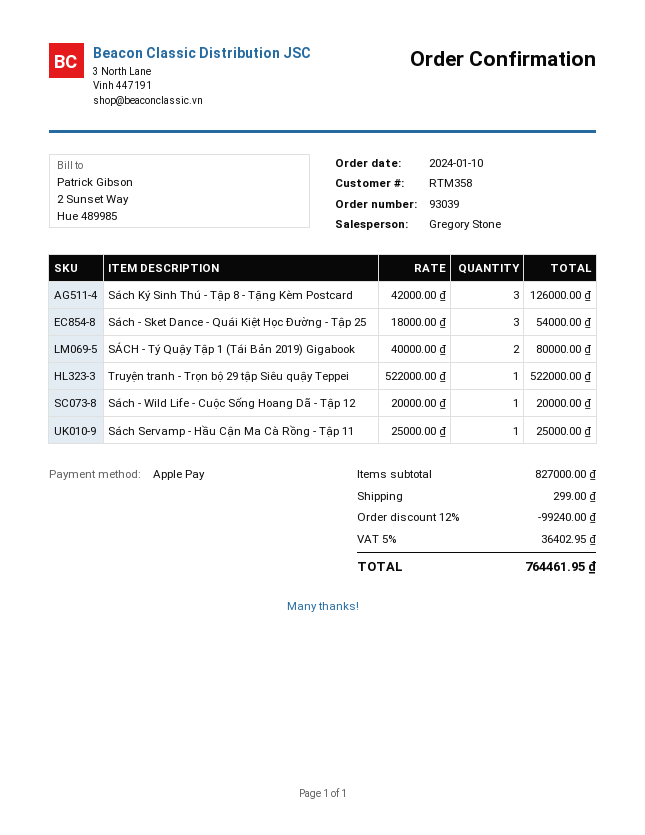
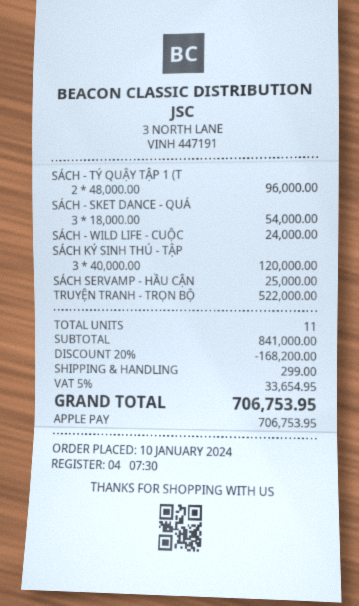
Sách Ký Sinh Thú - Tập 8 - Tặng Kèm Postcard: 3 x 42000.00 = 126000.00 -> 3 x 40000.00 = 120000.00
SÁCH - Tý Quậy Tập 1 (Tái Bản 2019) Gigabook: 2 x 40000.00 = 80000.00 -> 2 x 48000.00 = 96000.00
Sách - Wild Life - Cuộc Sống Hoang Dã - Tập 12: 1 x 20000.00 = 20000.00 -> 1 x 24000.00 = 24000.00
subtotal: 827000.00 -> 841000.00
discount: 12% = 99240.00 -> 20% = 168200.00
tax: 5% = 36402.95 -> 5% = 33654.95
total: 764461.95 -> 706753.95

